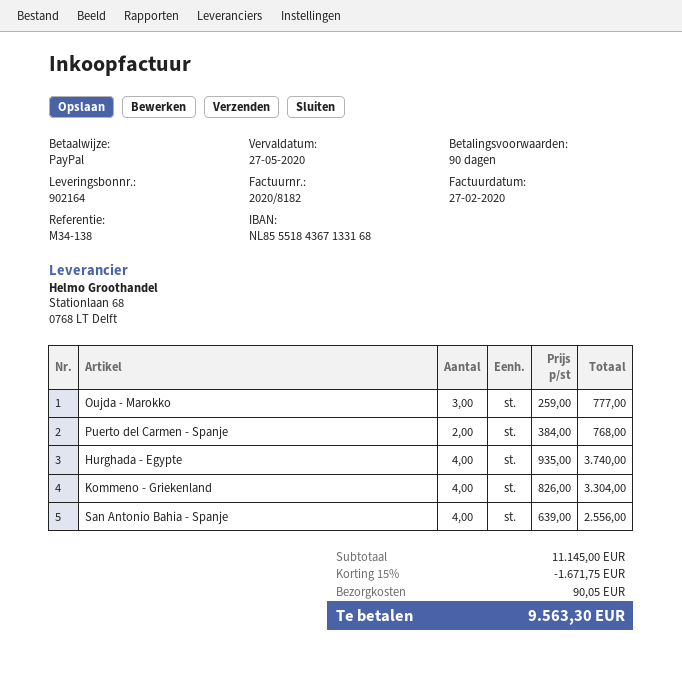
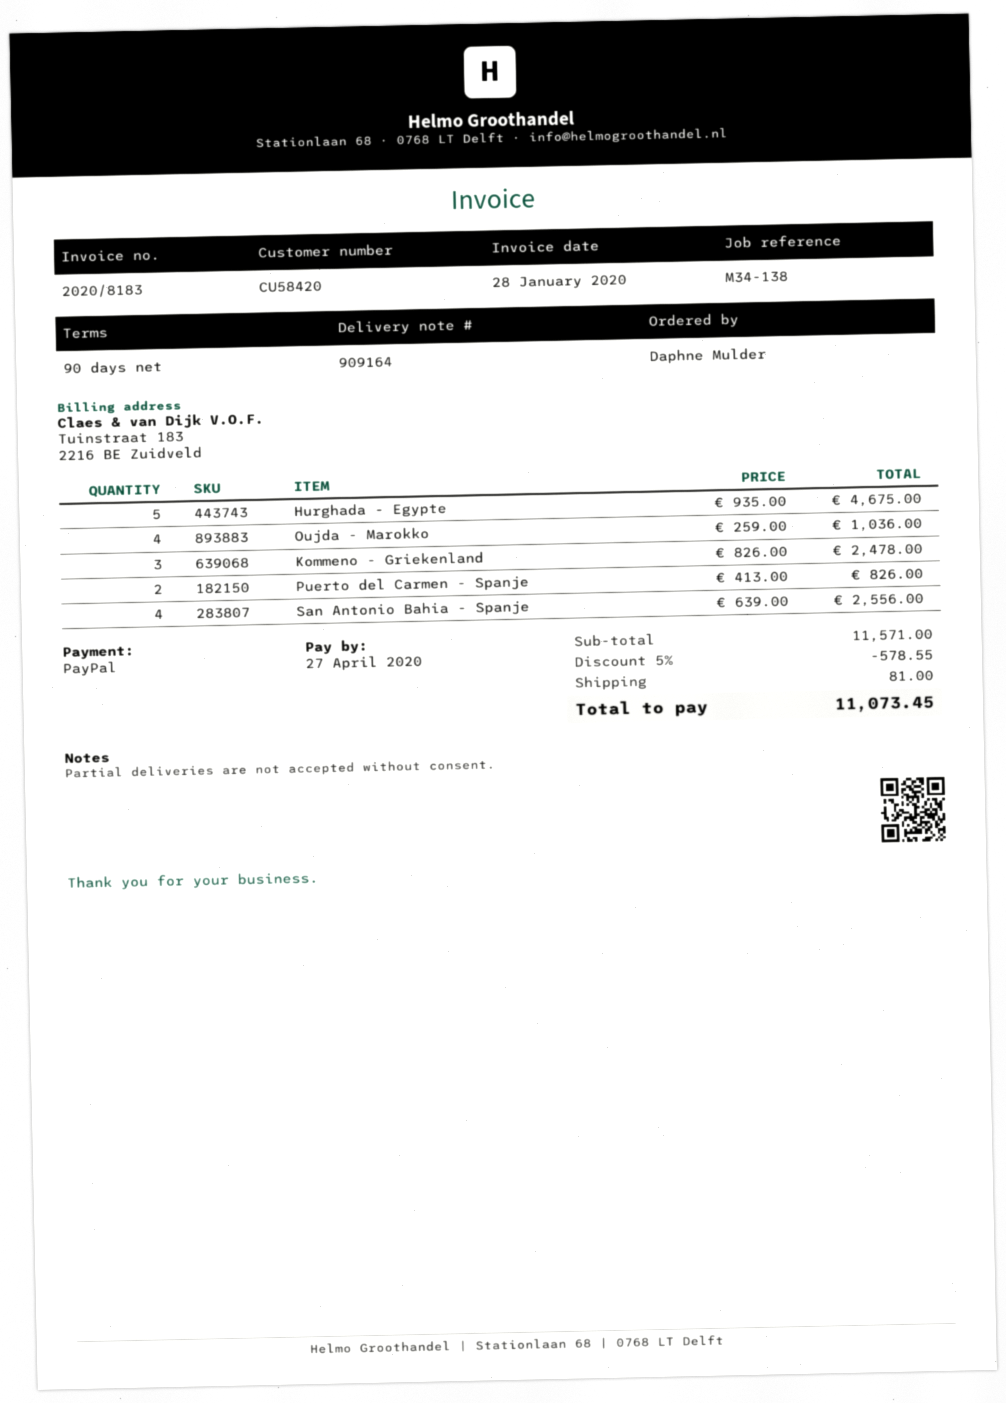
delivery note number: 902164 -> 909164
invoice number: 2020/8182 -> 2020/8183
invoice date: 2020-02-27 -> 2020-01-28
due date: 2020-05-27 -> 2020-04-27
Oujda - Marokko: 3 x 259.00 = 777.00 -> 4 x 259.00 = 1036.00
Puerto del Carmen - Spanje: 2 x 384.00 = 768.00 -> 2 x 413.00 = 826.00
Hurghada - Egypte: 4 x 935.00 = 3740.00 -> 5 x 935.00 = 4675.00
Kommeno - Griekenland: 4 x 826.00 = 3304.00 -> 3 x 826.00 = 2478.00
subtotal: 11145.00 -> 11571.00
discount: 15% = 1671.75 -> 5% = 578.55
shipping: 90.05 -> 81.00
total: 9563.30 -> 11073.45

